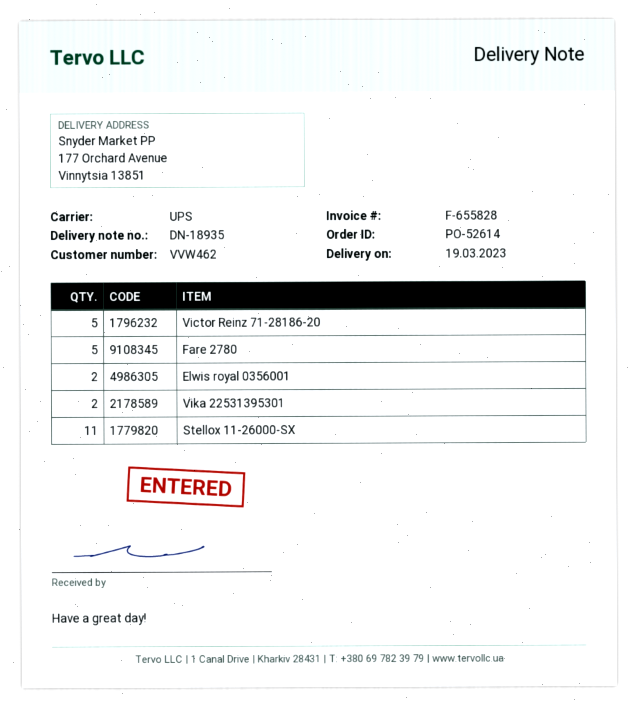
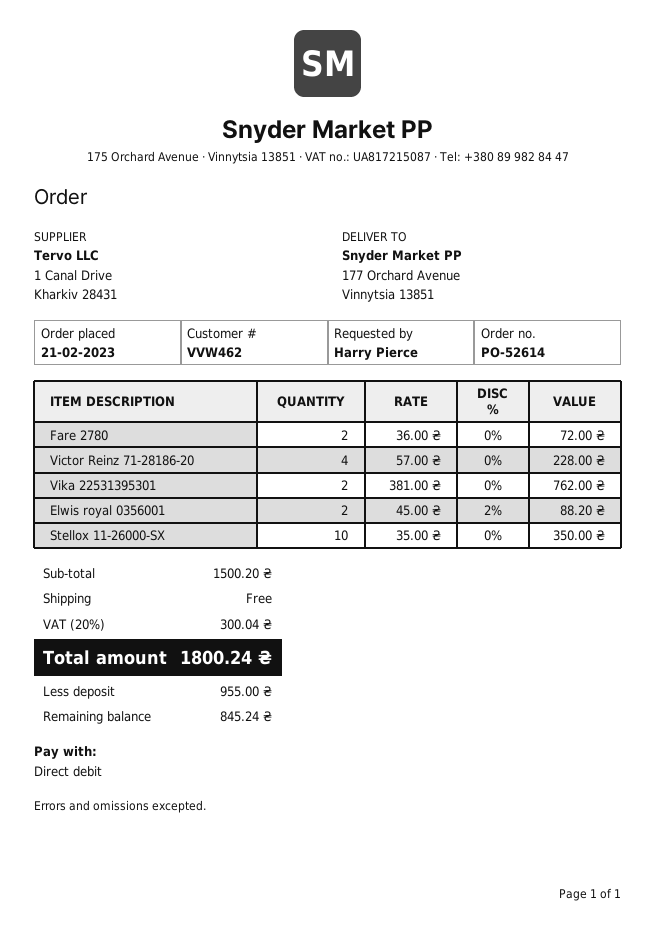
Victor Reinz 71-28186-20: 5 -> 4
Fare 2780: 5 -> 2
Stellox 11-26000-SX: 11 -> 10

